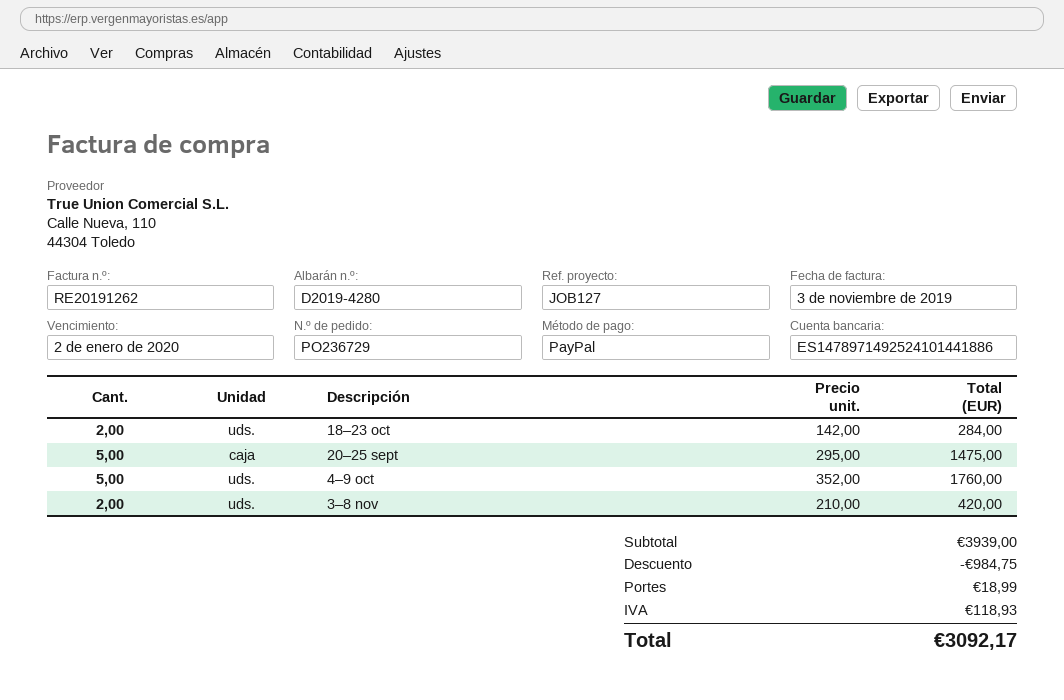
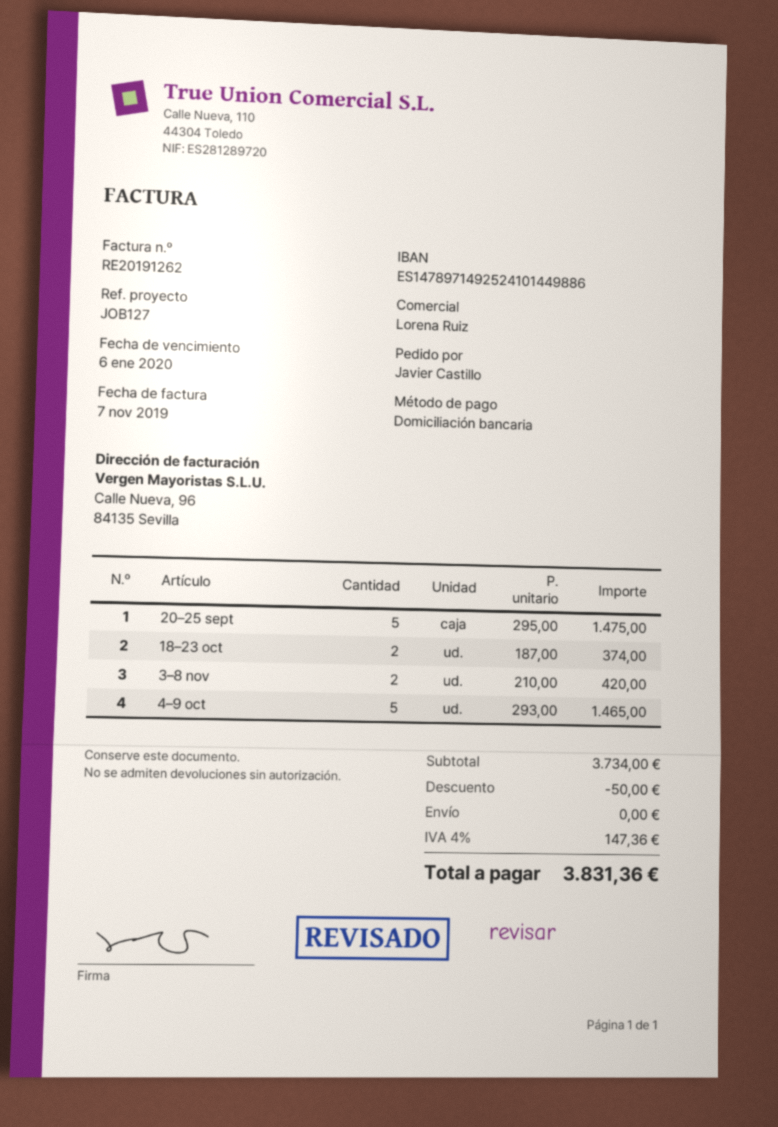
invoice date: 2019-11-03 -> 2019-11-07
due date: 2020-01-02 -> 2020-01-06
payment method: PayPal -> direct debit
bank account: ES1478971492524101441886 -> ES1478971492524101449886
18–23 oct: 2 x 142.00 = 284.00 -> 2 x 187.00 = 374.00
4–9 oct: 5 x 352.00 = 1760.00 -> 5 x 293.00 = 1465.00
subtotal: 3939.00 -> 3734.00
discount: 984.75 -> 50.00
shipping: 18.99 -> 0.00
tax: 118.93 -> 147.36
total: 3092.17 -> 3831.36

